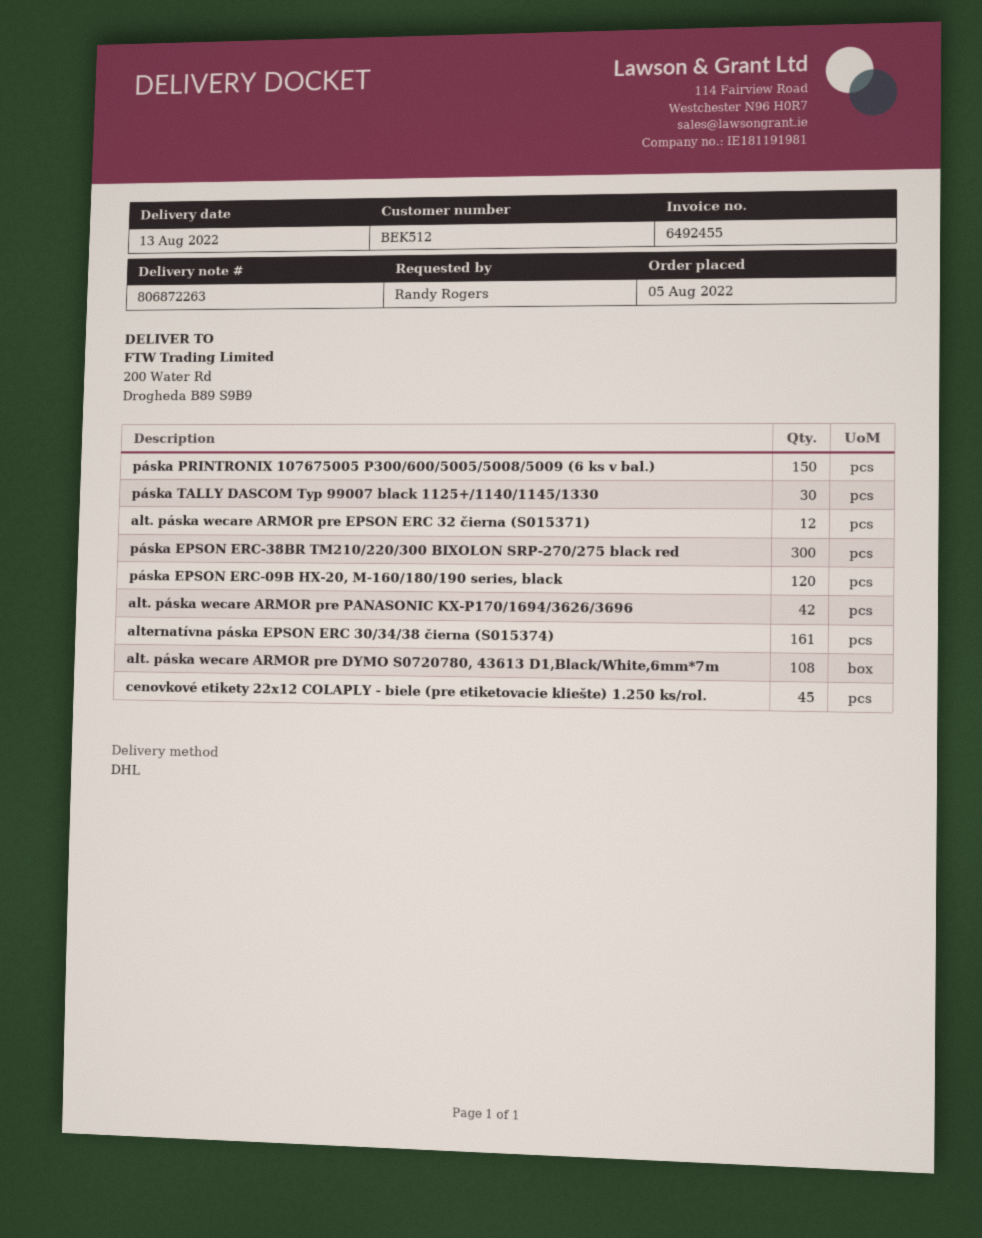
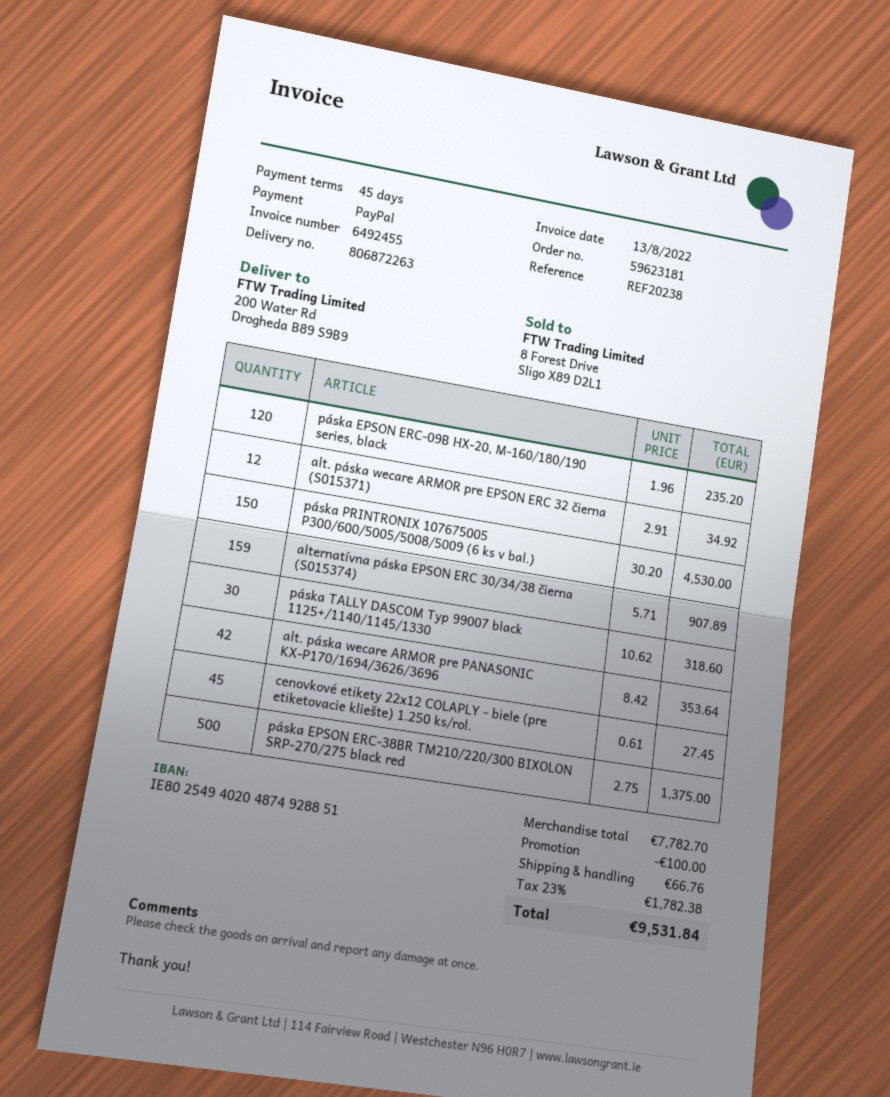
páska EPSON ERC-38BR TM210/220/300 BIXOLON SRP-270/275 black red: 300 -> 500
alternatívna páska EPSON ERC 30/34/38 čierna (S015374): 161 -> 159
alt. páska wecare ARMOR pre DYMO S0720780, 43613 D1,Black/White,6mm*7m: 108 -> none

